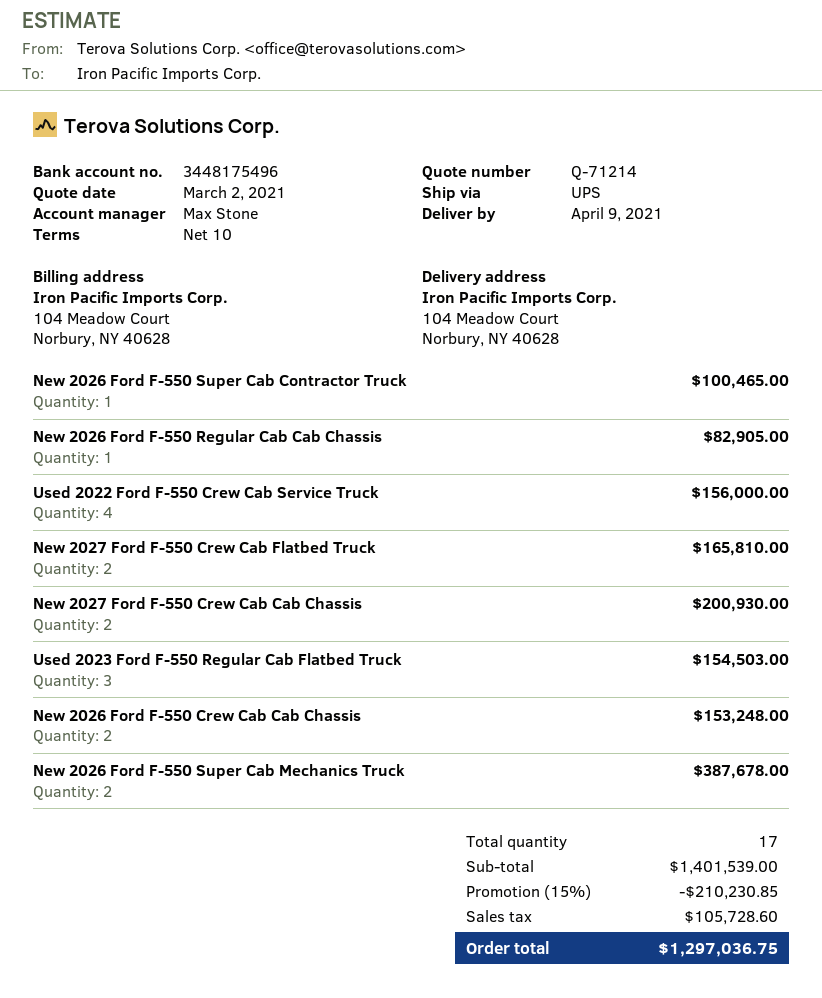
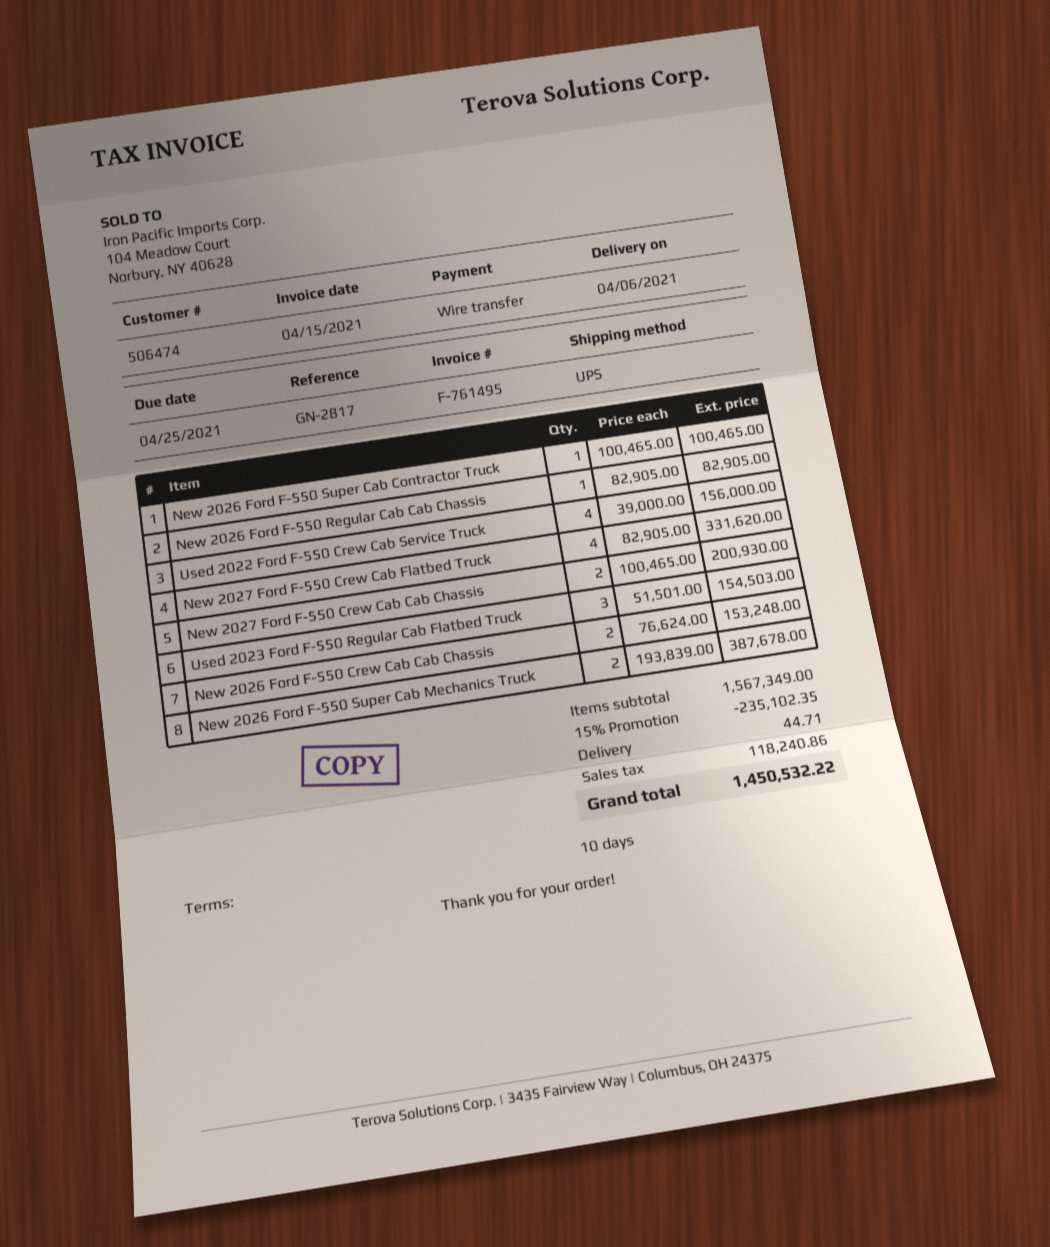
delivery date: 2021-04-09 -> 2021-04-06
New 2027 Ford F-550 Crew Cab Flatbed Truck: 2 for 165810.00 -> 4 for 331620.00
subtotal: 1401539.00 -> 1567349.00
discount: 15% = 210230.85 -> 15% = 235102.35
shipping: none -> 44.71
tax: 105728.60 -> 118240.86
total: 1297036.75 -> 1450532.22

